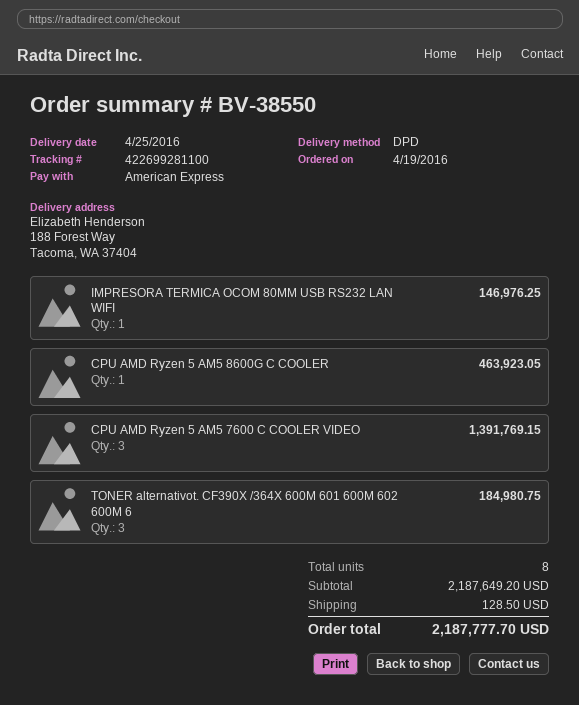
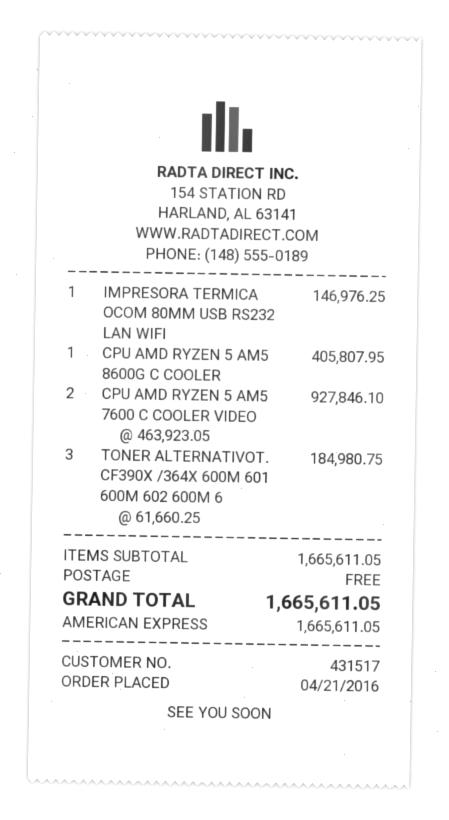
order date: 2016-04-19 -> 2016-04-21
CPU AMD Ryzen 5 AM5 8600G C COOLER: 1 for 463923.05 -> 1 for 405807.95
CPU AMD Ryzen 5 AM5 7600 C COOLER VIDEO: 3 for 1391769.15 -> 2 for 927846.10
subtotal: 2187649.20 -> 1665611.05
shipping: 128.50 -> 0.00
total: 2187777.70 -> 1665611.05

